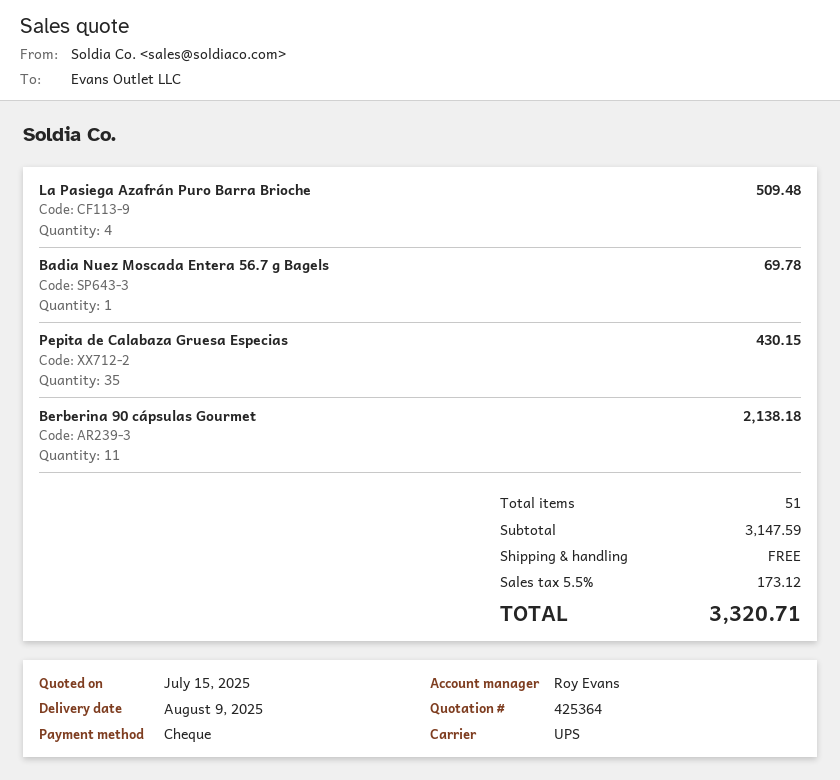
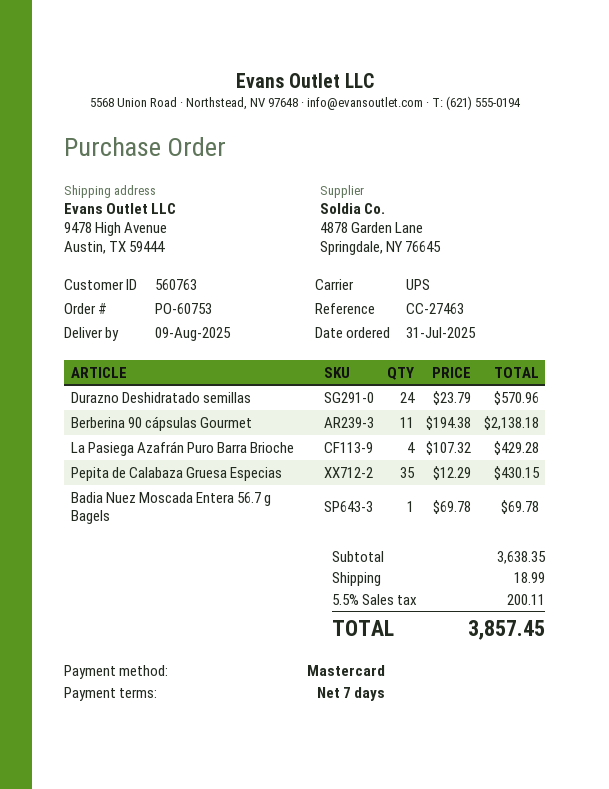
payment method: cheque -> Mastercard
La Pasiega Azafrán Puro Barra Brioche: 4 for 509.48 -> 4 for 429.28
Durazno Deshidratado semillas: none -> 24 for 570.96
subtotal: 3147.59 -> 3638.35
shipping: 0.00 -> 18.99
tax: 5.5% = 173.12 -> 5.5% = 200.11
total: 3320.71 -> 3857.45

